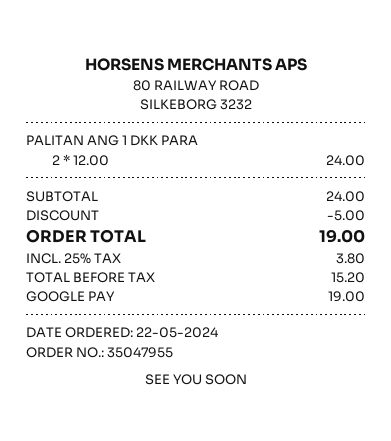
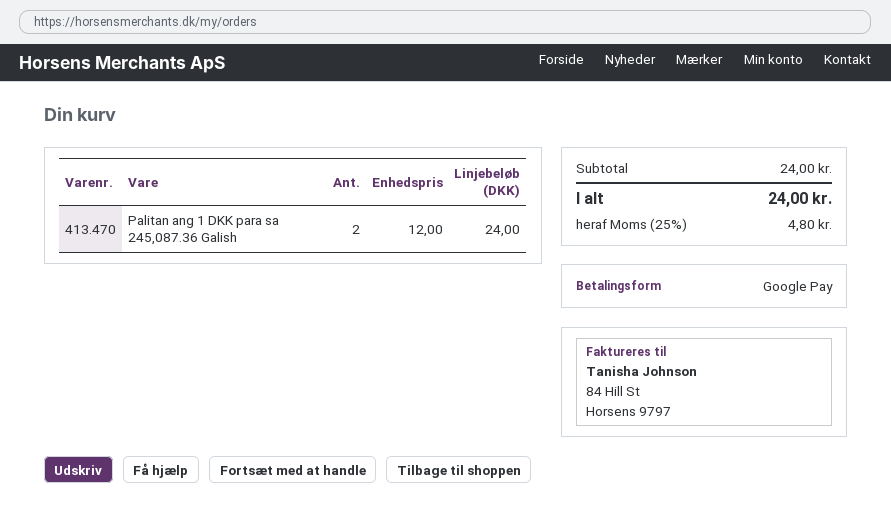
discount: 5.00 -> none
tax: 25% = 3.80 -> 25% = 4.80
total: 19.00 -> 24.00

